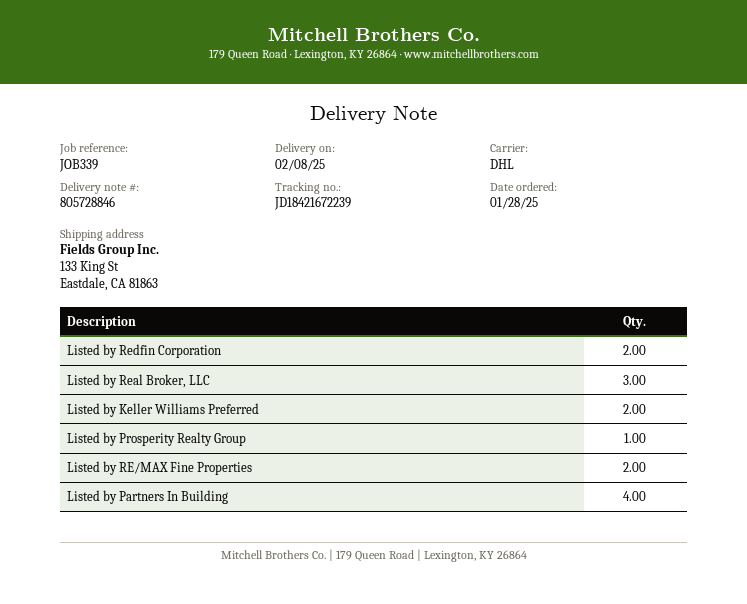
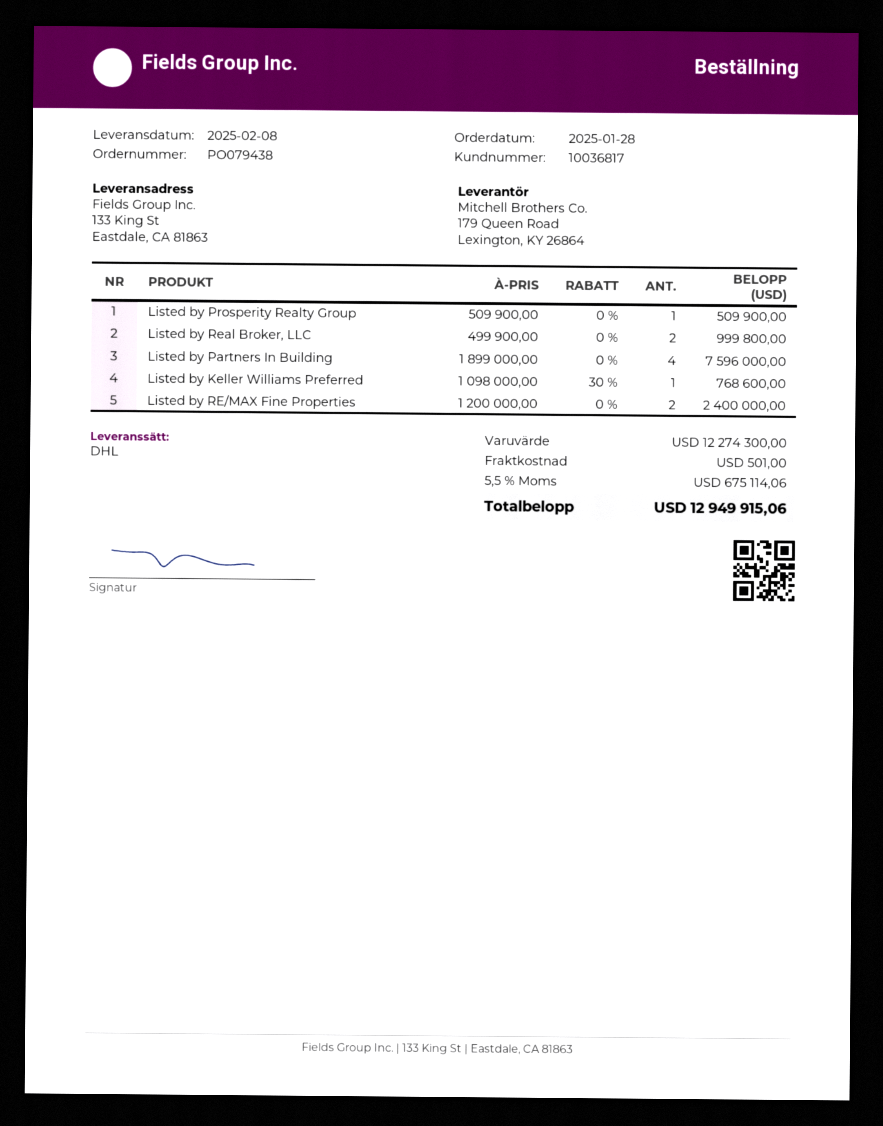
Listed by Redfin Corporation: 2 -> none
Listed by Real Broker, LLC: 3 -> 2
Listed by Keller Williams Preferred: 2 -> 1

